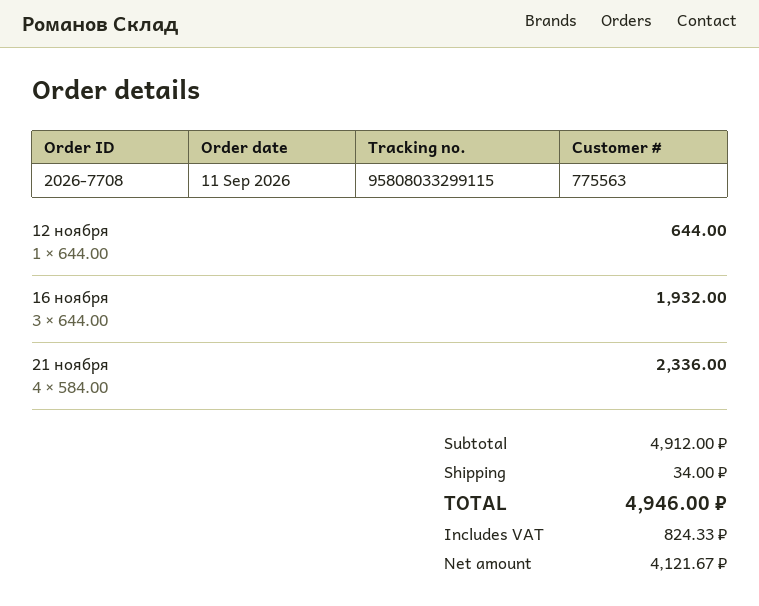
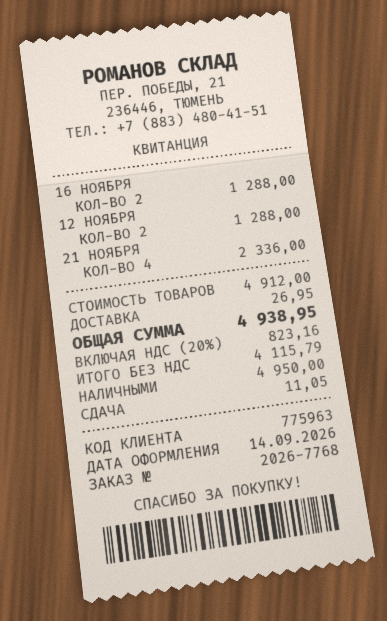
order number: 2026-7708 -> 2026-7768
order date: 2026-09-11 -> 2026-09-14
customer number: 775563 -> 775963
12 ноября: 1 for 644.00 -> 2 for 1288.00
16 ноября: 3 for 1932.00 -> 2 for 1288.00
shipping: 34.00 -> 26.95
net: 4121.67 -> 4115.79
tax: 824.33 -> 823.16
total: 4946.00 -> 4938.95

